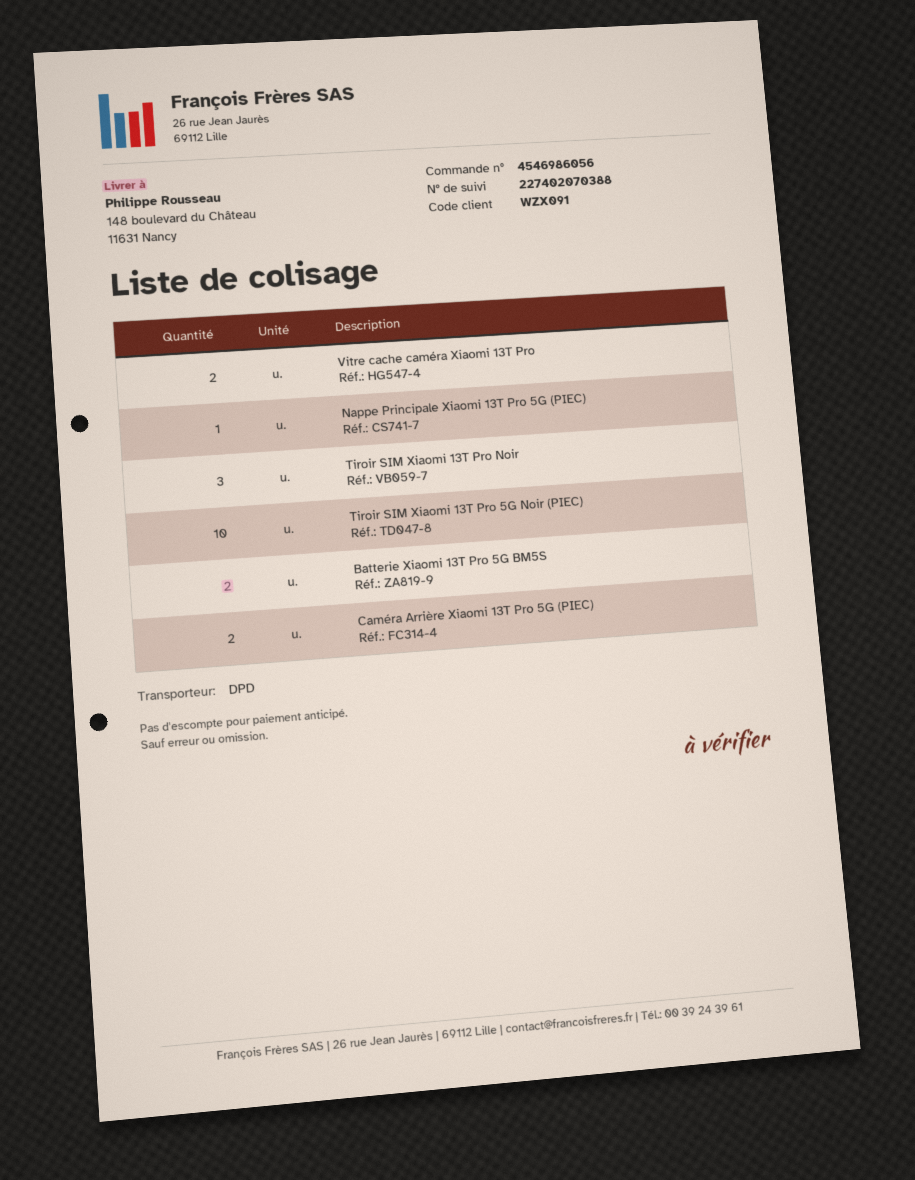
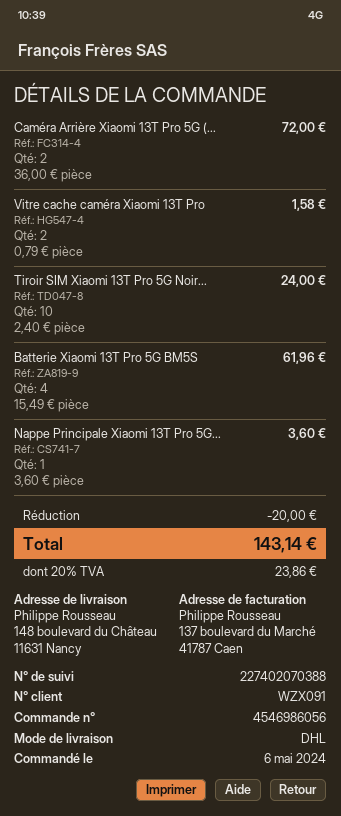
shipping method: DPD -> DHL
Tiroir SIM Xiaomi 13T Pro Noir: 3 -> none
Batterie Xiaomi 13T Pro 5G BM5S: 2 -> 4

